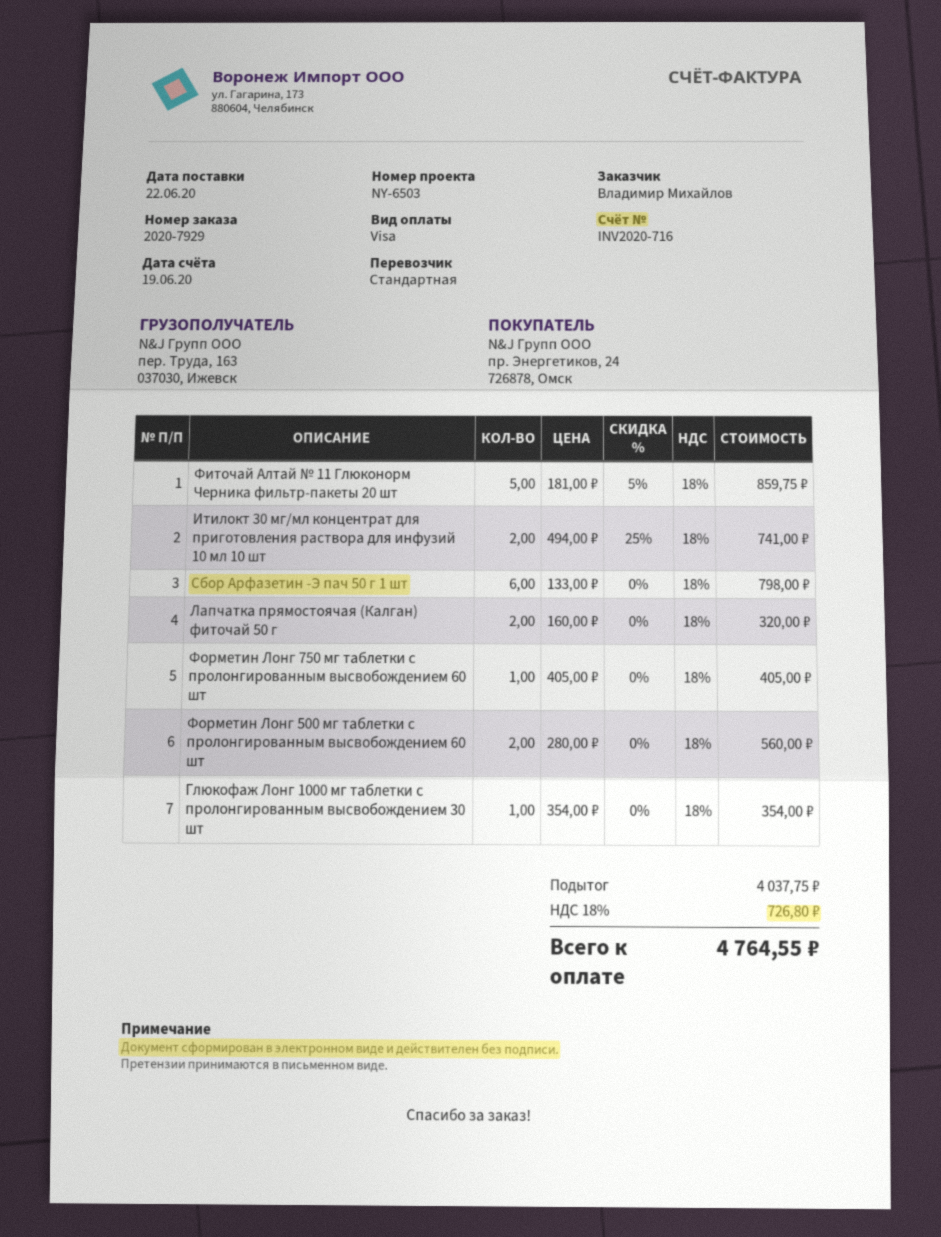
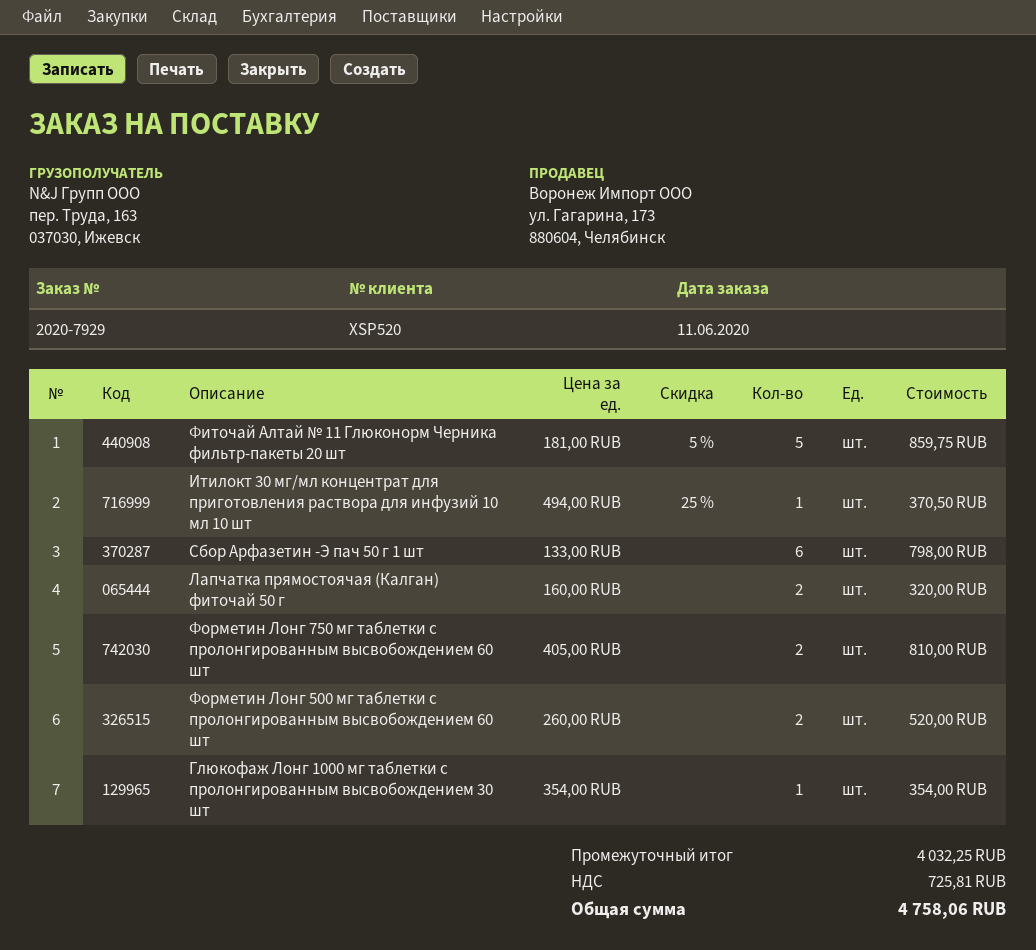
Итилокт 30 мг/мл концентрат для приготовления раствора для инфузий 10 мл 10 шт: 2 x 494.00 - 25% = 741.00 -> 1 x 494.00 - 25% = 370.50
Форметин Лонг 750 мг таблетки с пролонгированным высвобождением 60 шт: 1 x 405.00 = 405.00 -> 2 x 405.00 = 810.00
Форметин Лонг 500 мг таблетки с пролонгированным высвобождением 60 шт: 2 x 280.00 = 560.00 -> 2 x 260.00 = 520.00
subtotal: 4037.75 -> 4032.25
tax: 726.80 -> 725.81
total: 4764.55 -> 4758.06

